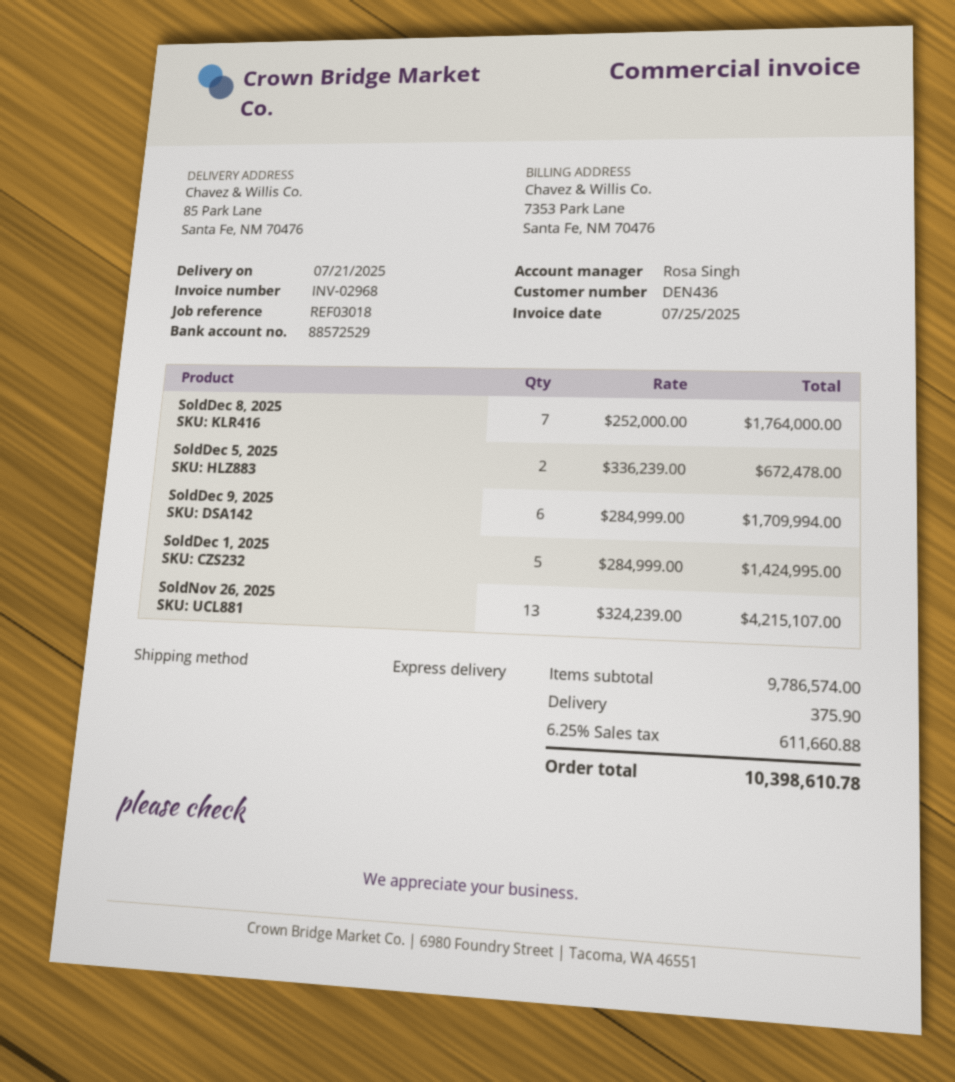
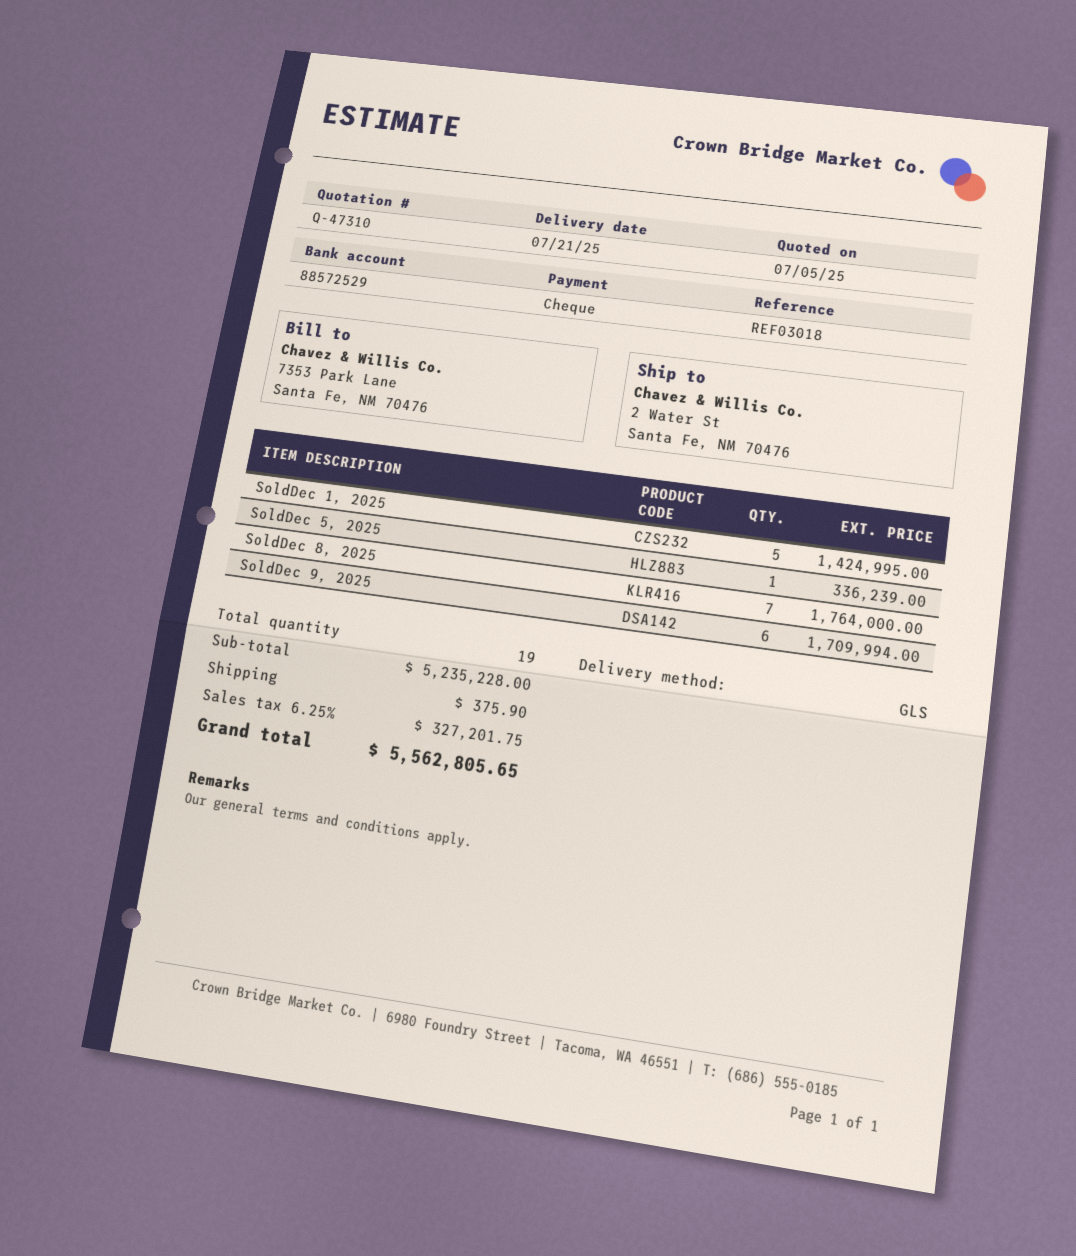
shipping method: express -> GLS
ship to: 85 Park Lane, Santa Fe, NM 70476 -> 2 Water St, Santa Fe, NM 70476
SoldDec 5, 2025: 2 for 672478.00 -> 1 for 336239.00
SoldNov 26, 2025: 13 for 4215107.00 -> none
subtotal: 9786574.00 -> 5235228.00
tax: 6.25% = 611660.88 -> 6.25% = 327201.75
total: 10398610.78 -> 5562805.65

